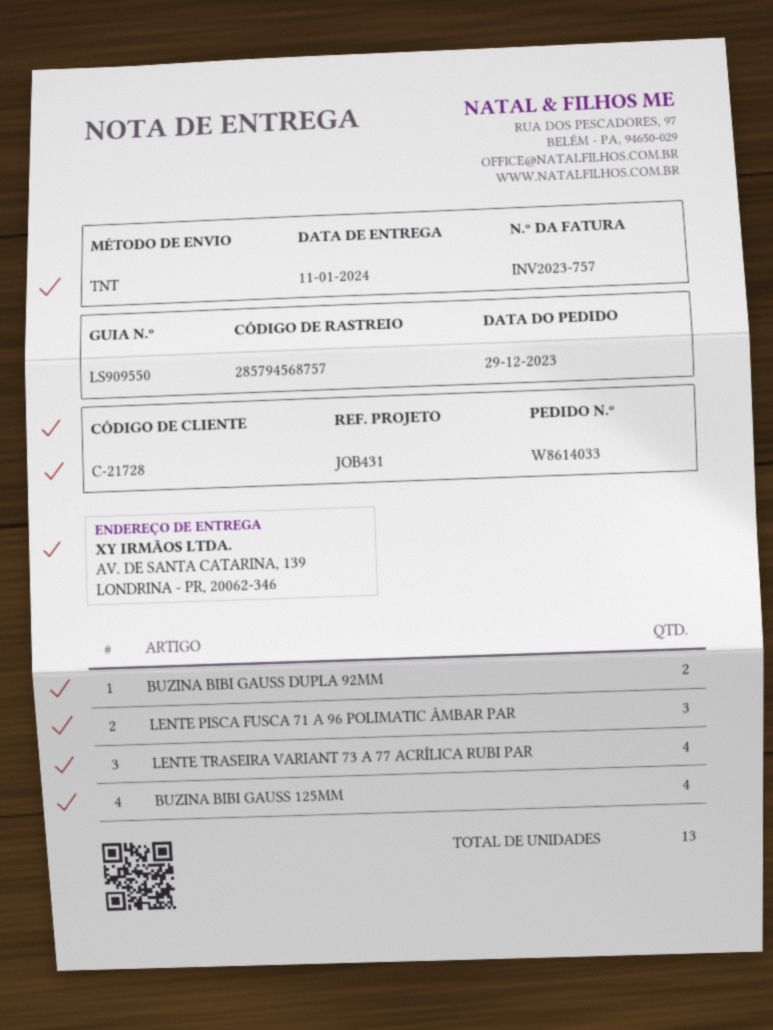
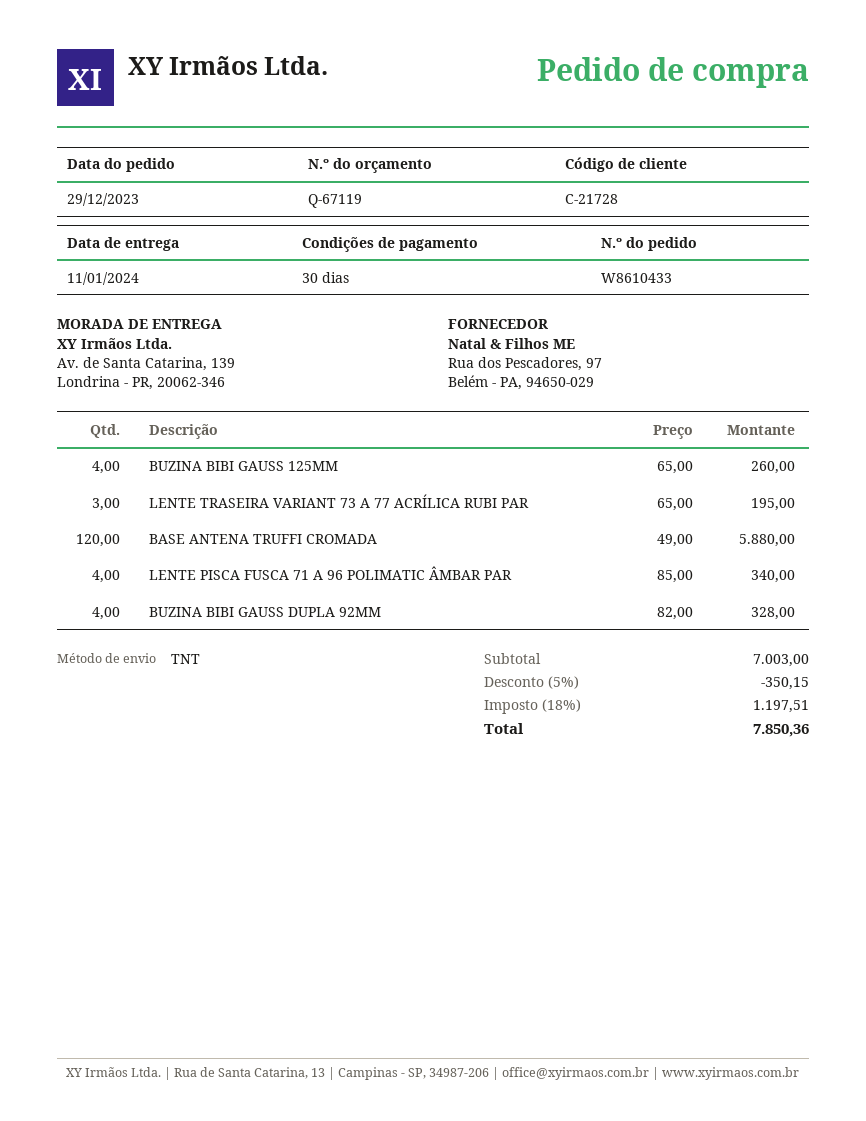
order number: W8614033 -> W8610433
BUZINA BIBI GAUSS DUPLA 92MM: 2 -> 4
LENTE PISCA FUSCA 71 A 96 POLIMATIC ÂMBAR PAR: 3 -> 4
LENTE TRASEIRA VARIANT 73 A 77 ACRÍLICA RUBI PAR: 4 -> 3
BASE ANTENA TRUFFI CROMADA: none -> 120

